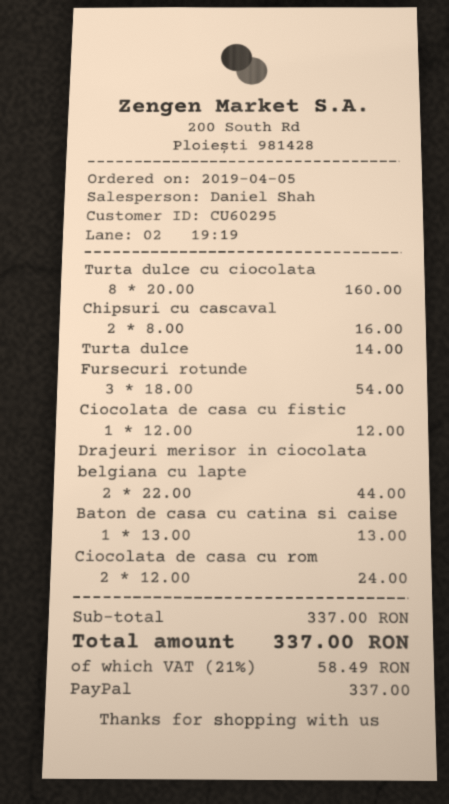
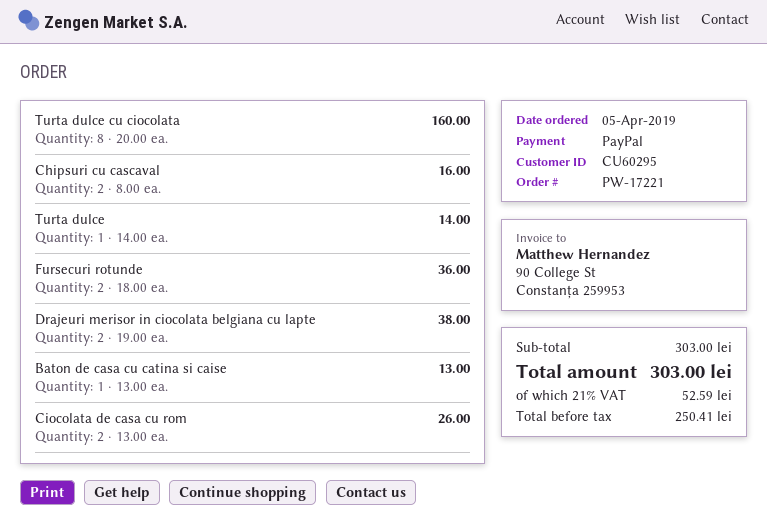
Fursecuri rotunde: 3 x 18.00 = 54.00 -> 2 x 18.00 = 36.00
Ciocolata de casa cu fistic: 1 x 12.00 = 12.00 -> none
Drajeuri merisor in ciocolata belgiana cu lapte: 2 x 22.00 = 44.00 -> 2 x 19.00 = 38.00
Ciocolata de casa cu rom: 2 x 12.00 = 24.00 -> 2 x 13.00 = 26.00
subtotal: 337.00 -> 303.00
tax: 21% = 58.49 -> 21% = 52.59
total: 337.00 -> 303.00

